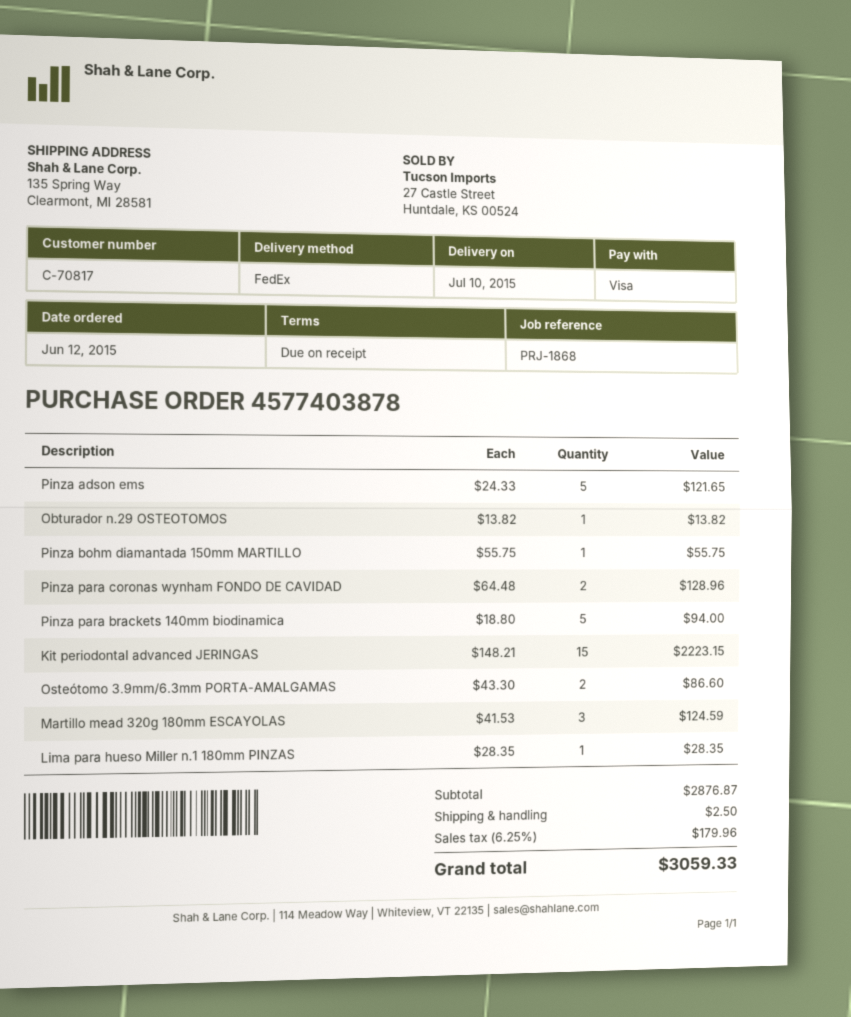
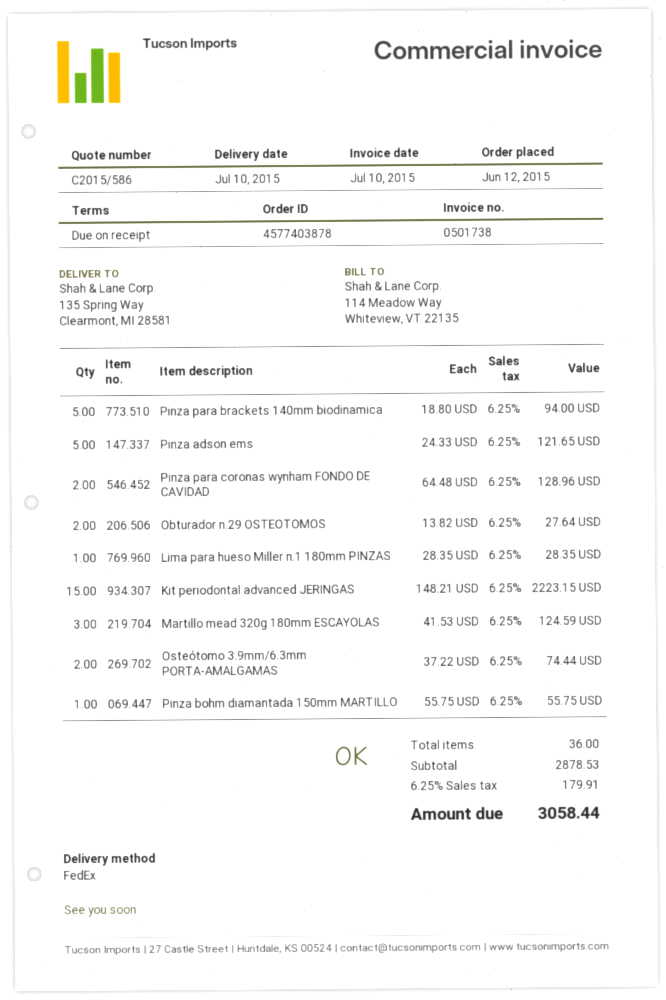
Obturador n.29 OSTEOTOMOS: 1 x 13.82 = 13.82 -> 2 x 13.82 = 27.64
Osteótomo 3.9mm/6.3mm PORTA-AMALGAMAS: 2 x 43.30 = 86.60 -> 2 x 37.22 = 74.44
subtotal: 2876.87 -> 2878.53
shipping: 2.50 -> none
tax: 6.25% = 179.96 -> 6.25% = 179.91
total: 3059.33 -> 3058.44

